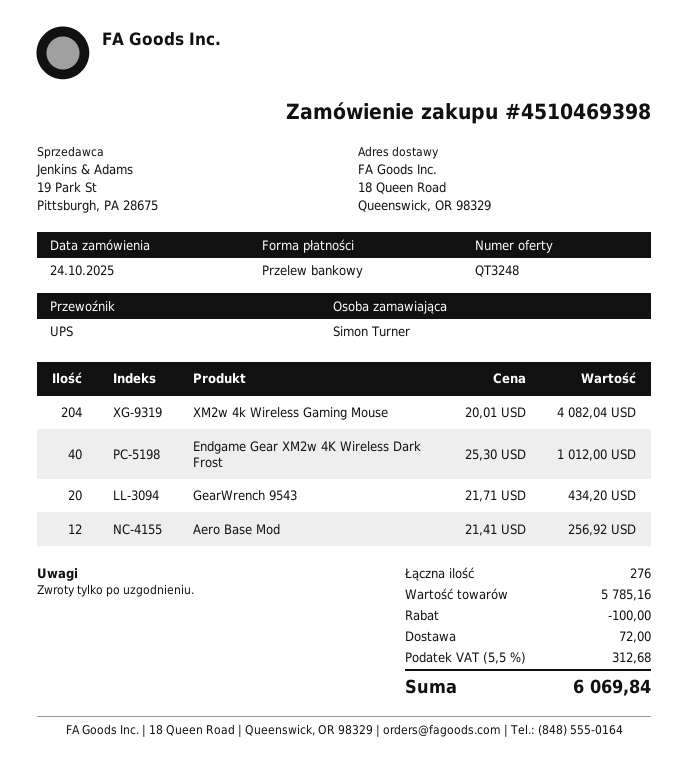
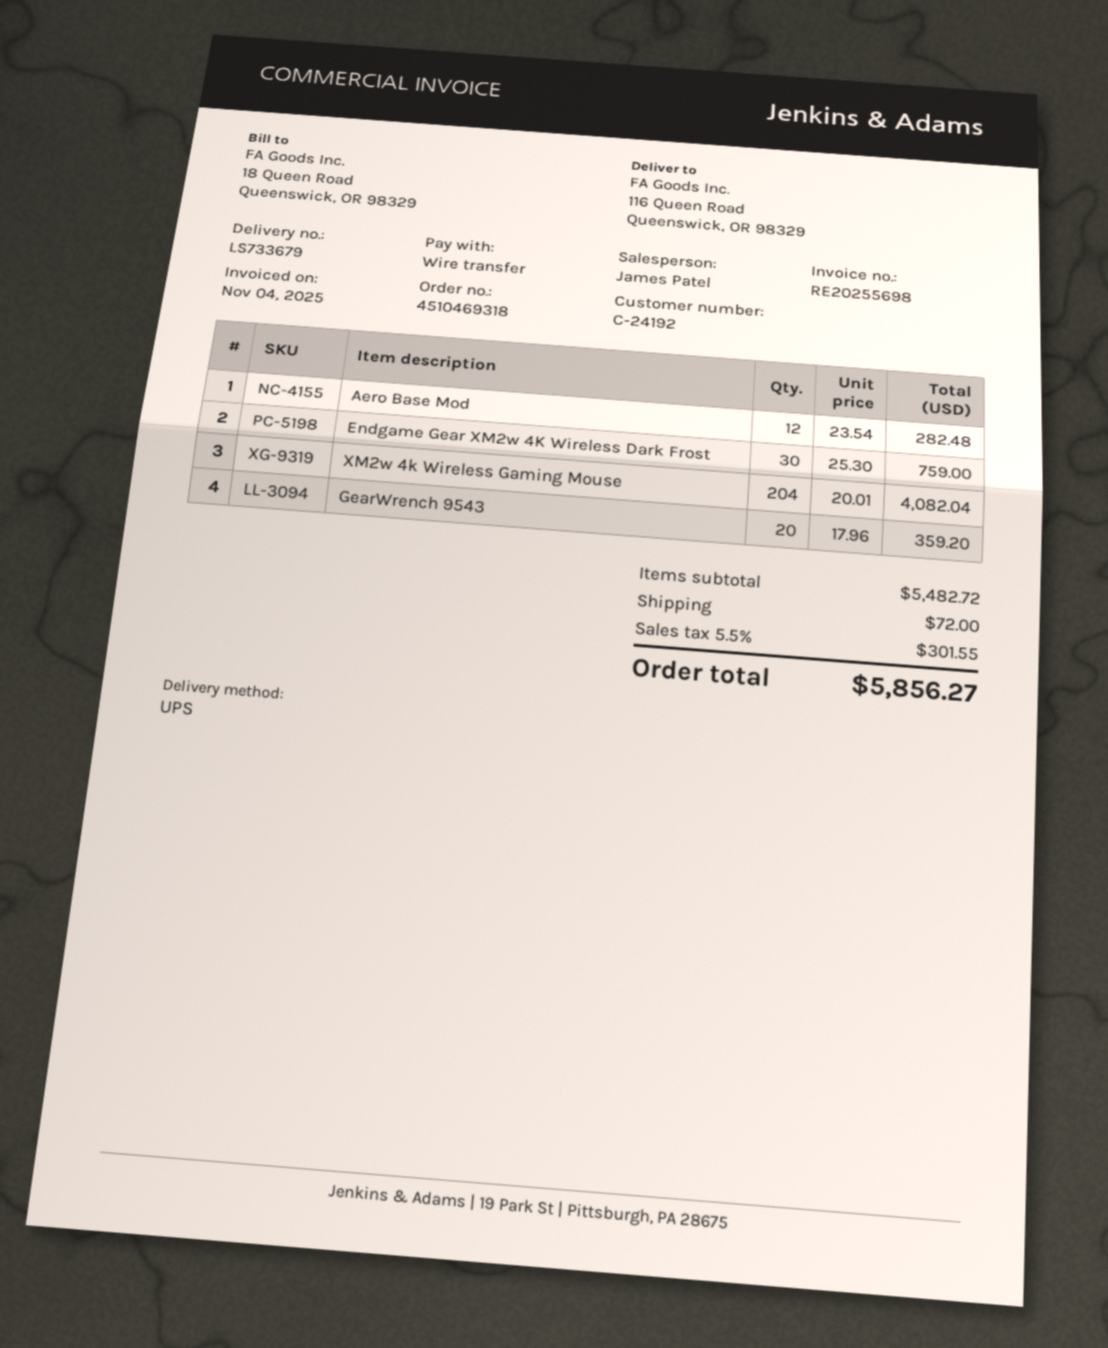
order number: 4510469398 -> 4510469318
ship to: 18 Queen Road, Queenswick, OR 98329 -> 116 Queen Road, Queenswick, OR 98329
Endgame Gear XM2w 4K Wireless Dark Frost: 40 x 25.30 = 1012.00 -> 30 x 25.30 = 759.00
GearWrench 9543: 20 x 21.71 = 434.20 -> 20 x 17.96 = 359.20
Aero Base Mod: 12 x 21.41 = 256.92 -> 12 x 23.54 = 282.48
subtotal: 5785.16 -> 5482.72
discount: 100.00 -> none
tax: 5.5% = 312.68 -> 5.5% = 301.55
total: 6069.84 -> 5856.27

